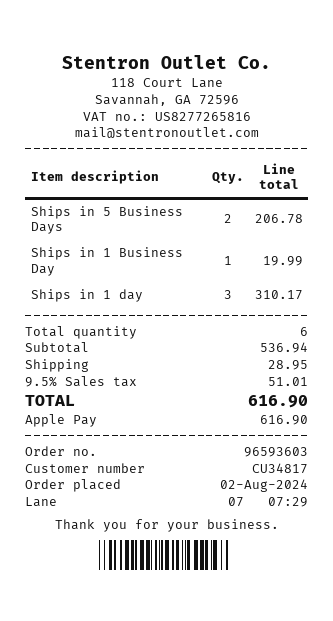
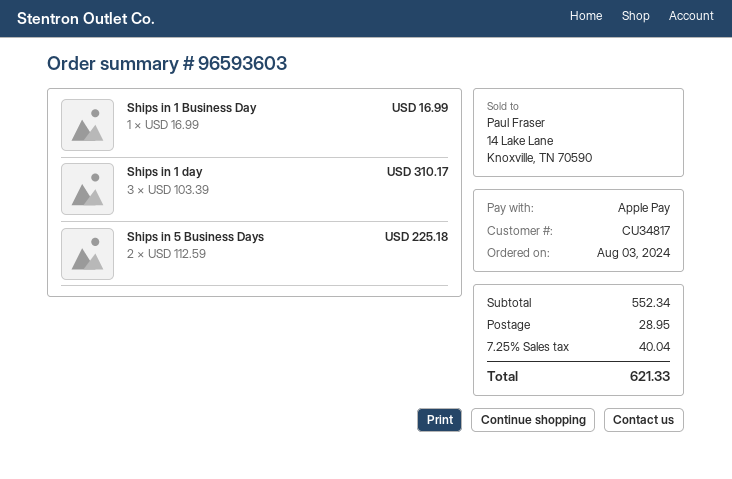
order date: 2024-08-02 -> 2024-08-03
Ships in 5 Business Days: 2 for 206.78 -> 2 for 225.18
Ships in 1 Business Day: 1 for 19.99 -> 1 for 16.99
subtotal: 536.94 -> 552.34
tax: 9.5% = 51.01 -> 7.25% = 40.04
total: 616.90 -> 621.33

